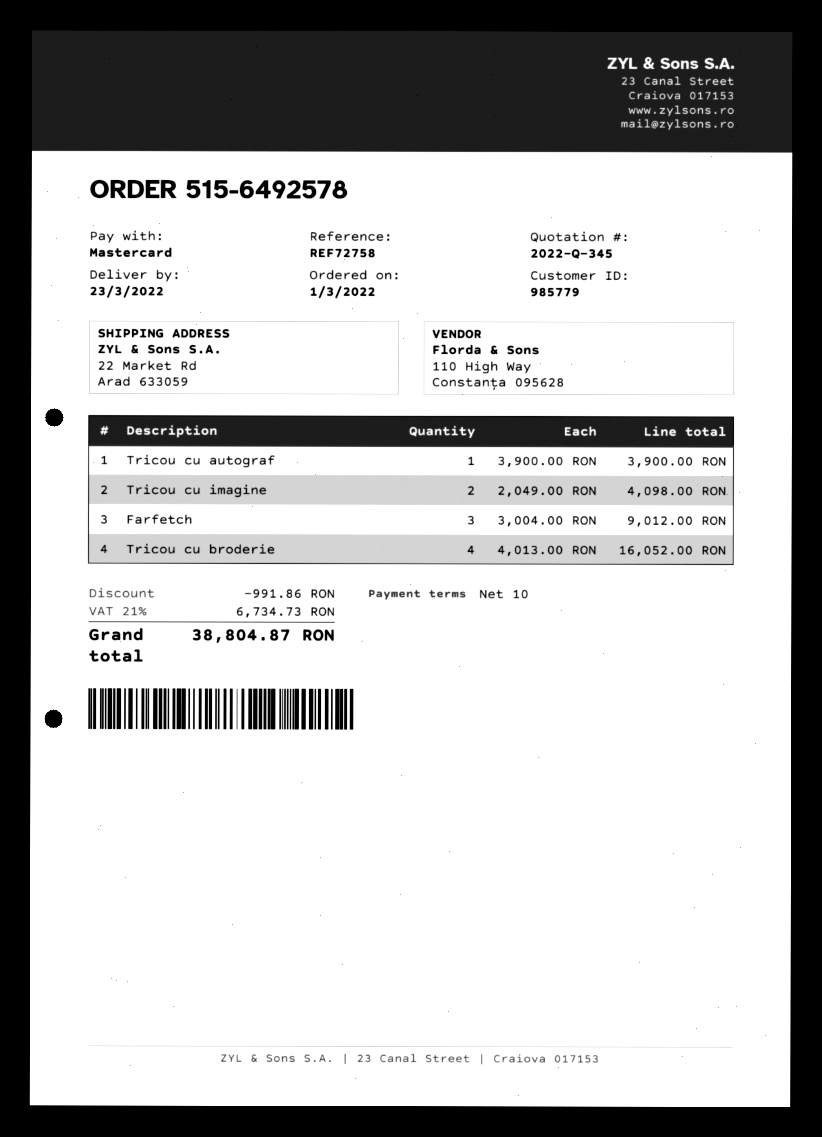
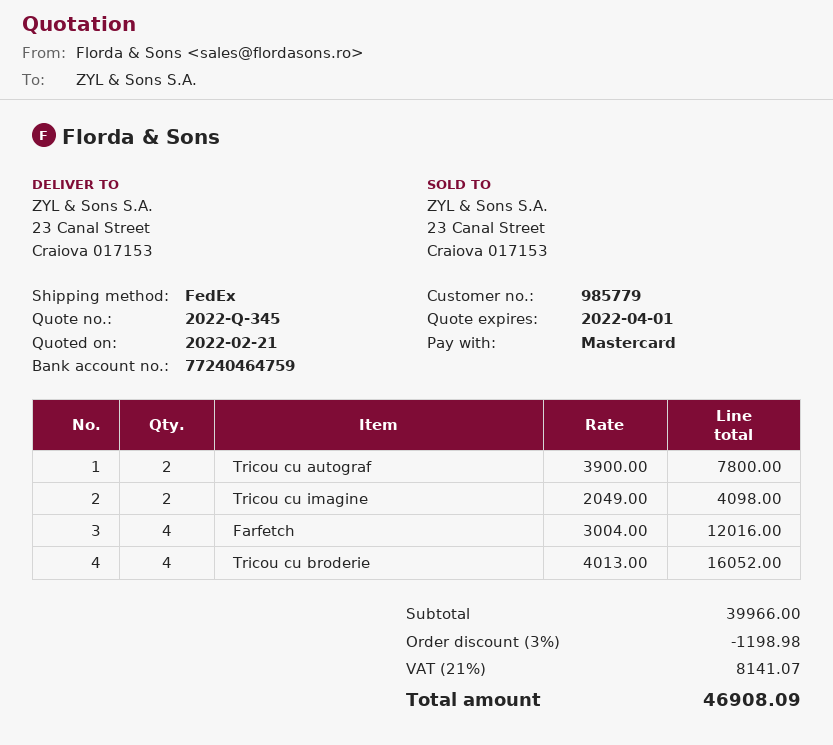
ship to: 22 Market Rd, Arad 633059 -> 23 Canal Street, Craiova 017153
Tricou cu autograf: 1 x 3900.00 = 3900.00 -> 2 x 3900.00 = 7800.00
Farfetch: 3 x 3004.00 = 9012.00 -> 4 x 3004.00 = 12016.00
discount: 991.86 -> 1198.98
tax: 21% = 6734.73 -> 21% = 8141.07
total: 38804.87 -> 46908.09

